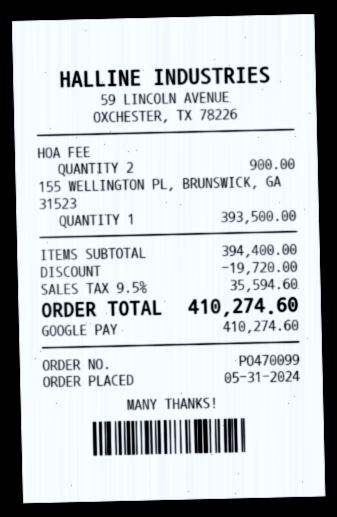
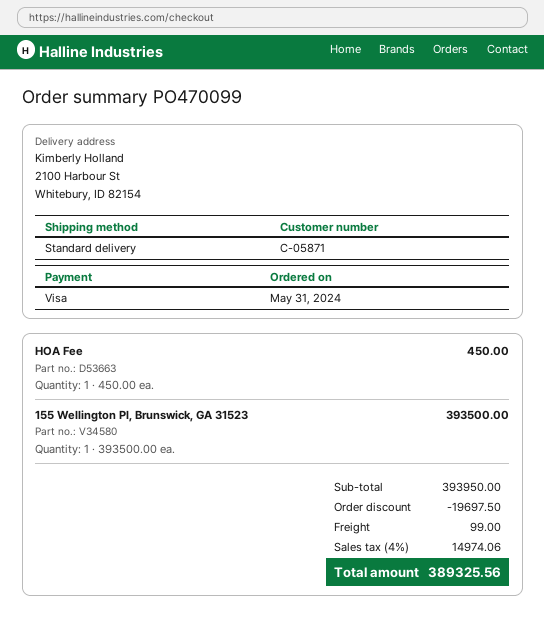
payment method: Google Pay -> Visa
HOA FEE: 2 for 900.00 -> 1 for 450.00
subtotal: 394400.00 -> 393950.00
discount: 19720.00 -> 19697.50
shipping: none -> 99.00
tax: 9.5% = 35594.60 -> 4% = 14974.06
total: 410274.60 -> 389325.56

